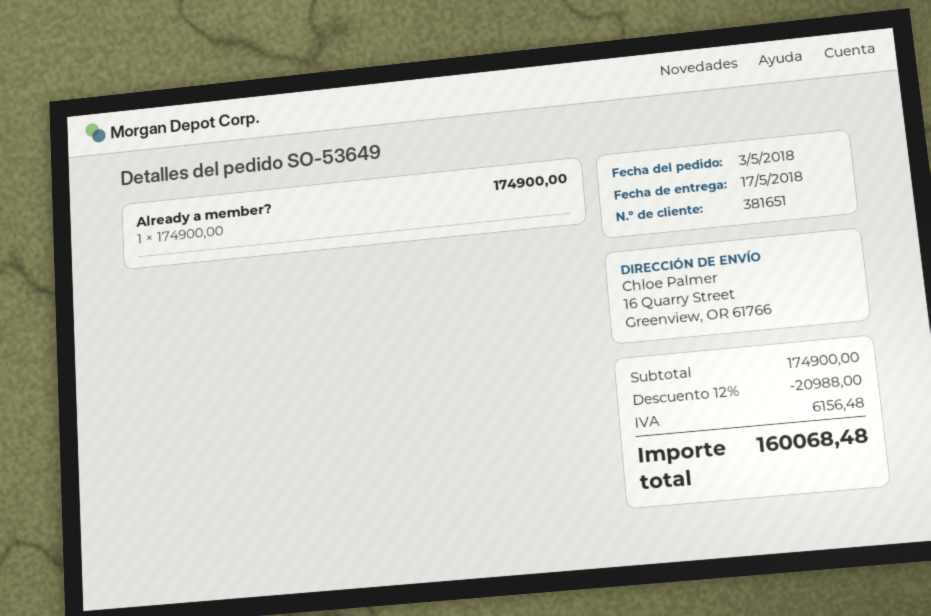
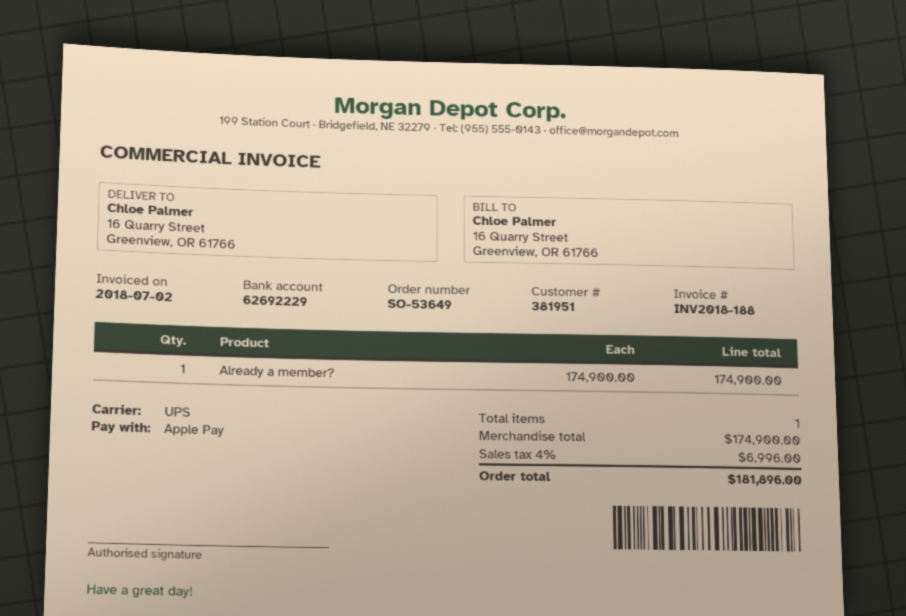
customer number: 381651 -> 381951
discount: 12% = 20988.00 -> none
tax: 6156.48 -> 6996.00
total: 160068.48 -> 181896.00

